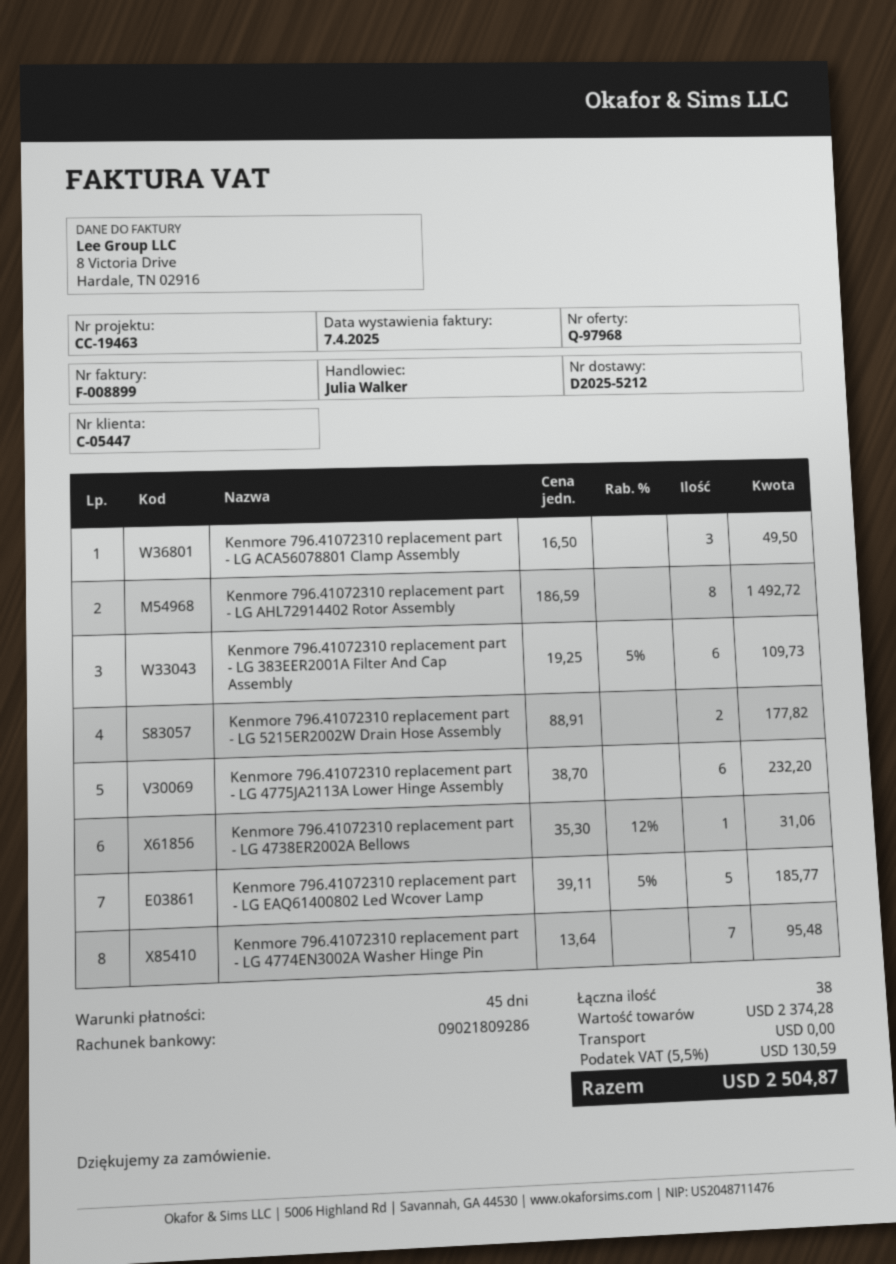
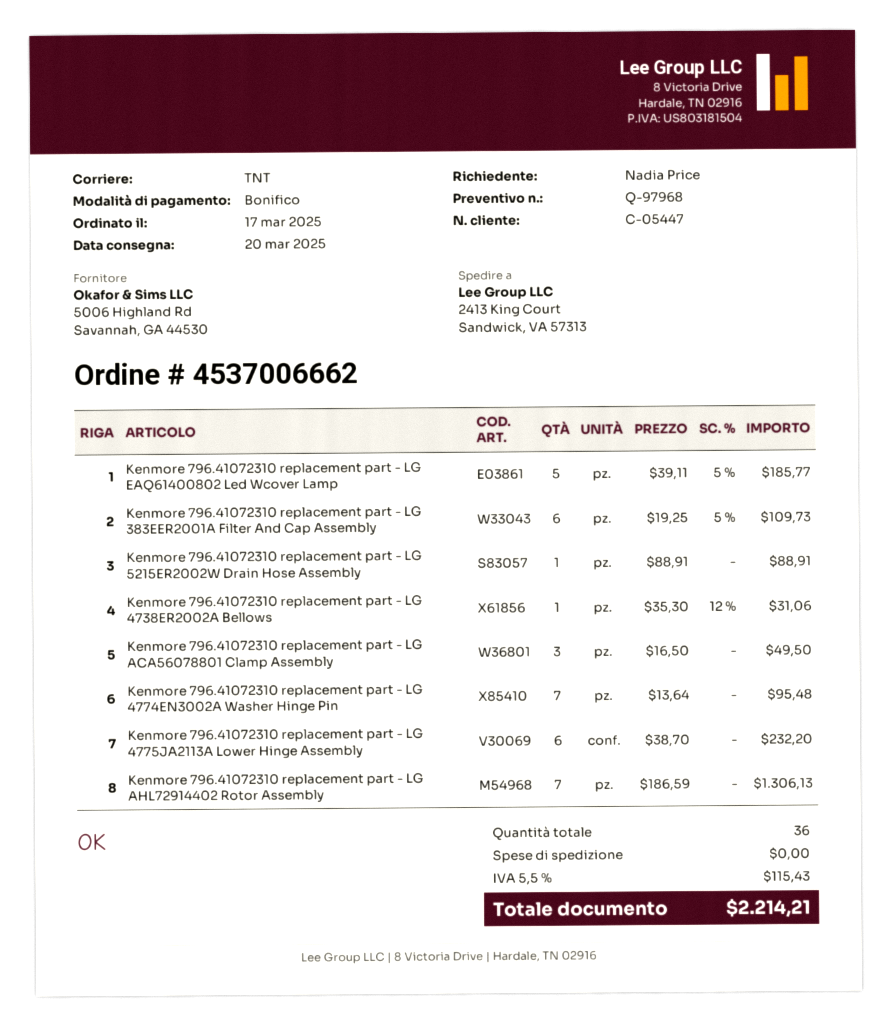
Kenmore 796.41072310 replacement part - LG AHL72914402 Rotor Assembly: 8 x 186.59 = 1492.72 -> 7 x 186.59 = 1306.13
Kenmore 796.41072310 replacement part - LG 5215ER2002W Drain Hose Assembly: 2 x 88.91 = 177.82 -> 1 x 88.91 = 88.91
total quantity: 38 -> 36
tax: 5.5% = 130.59 -> 5.5% = 115.43
total: 2504.87 -> 2214.21

